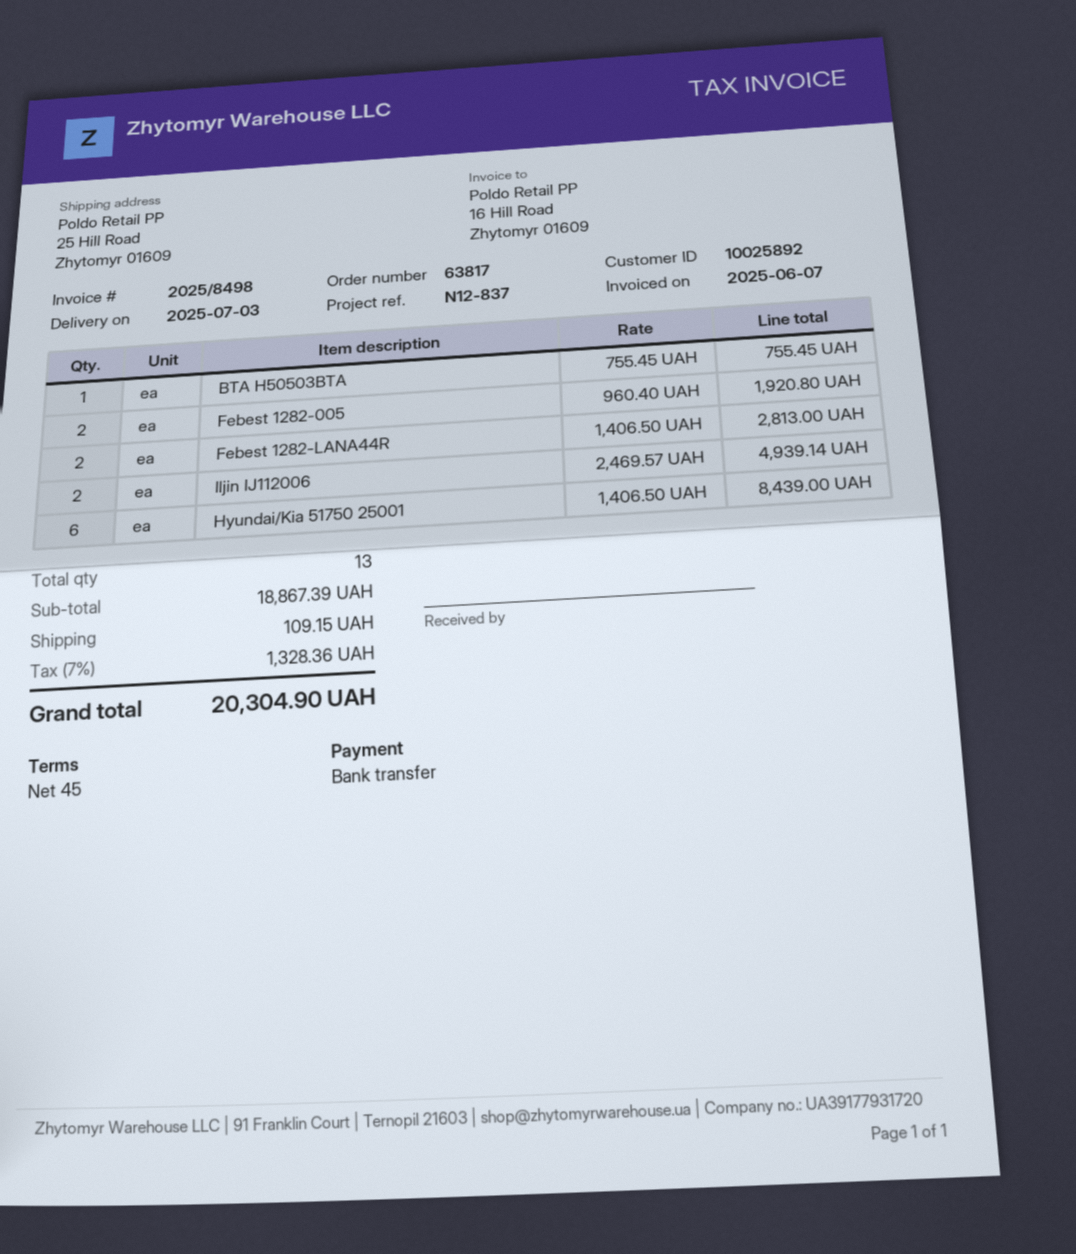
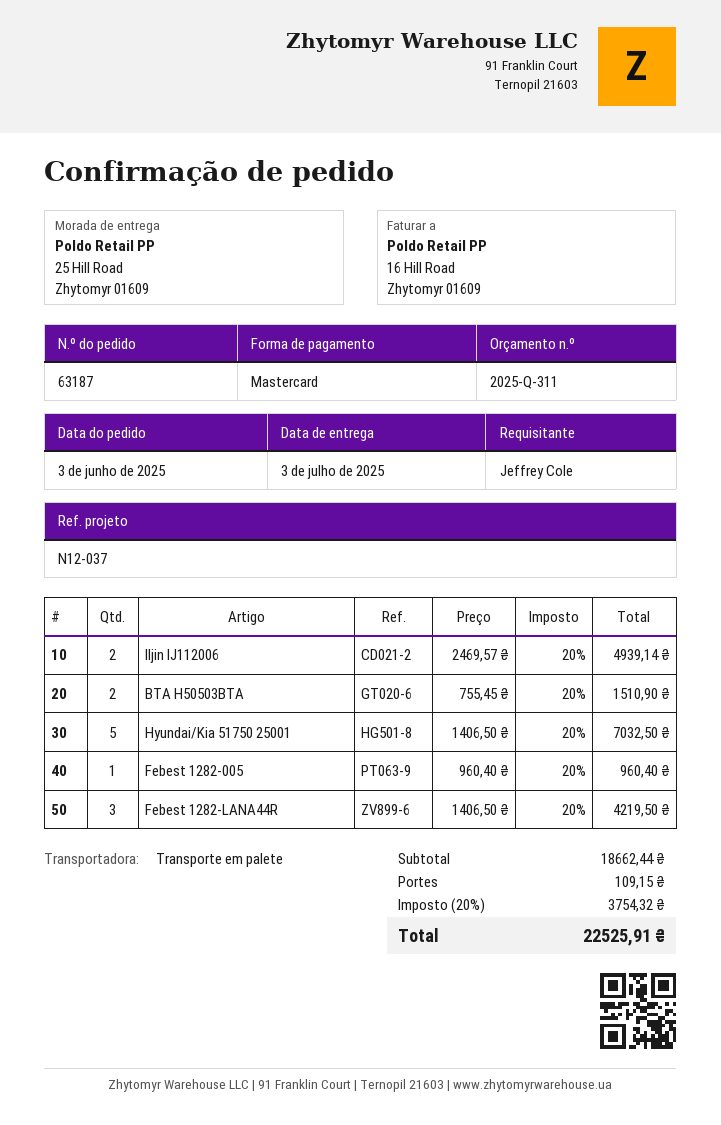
order number: 63817 -> 63187
reference: N12-837 -> N12-037
payment method: bank transfer -> Mastercard
BTA H50503BTA: 1 x 755.45 = 755.45 -> 2 x 755.45 = 1510.90
Febest 1282-005: 2 x 960.40 = 1920.80 -> 1 x 960.40 = 960.40
Febest 1282-LANA44R: 2 x 1406.50 = 2813.00 -> 3 x 1406.50 = 4219.50
Hyundai/Kia 51750 25001: 6 x 1406.50 = 8439.00 -> 5 x 1406.50 = 7032.50
subtotal: 18867.39 -> 18662.44
tax: 7% = 1328.36 -> 20% = 3754.32
total: 20304.90 -> 22525.91

